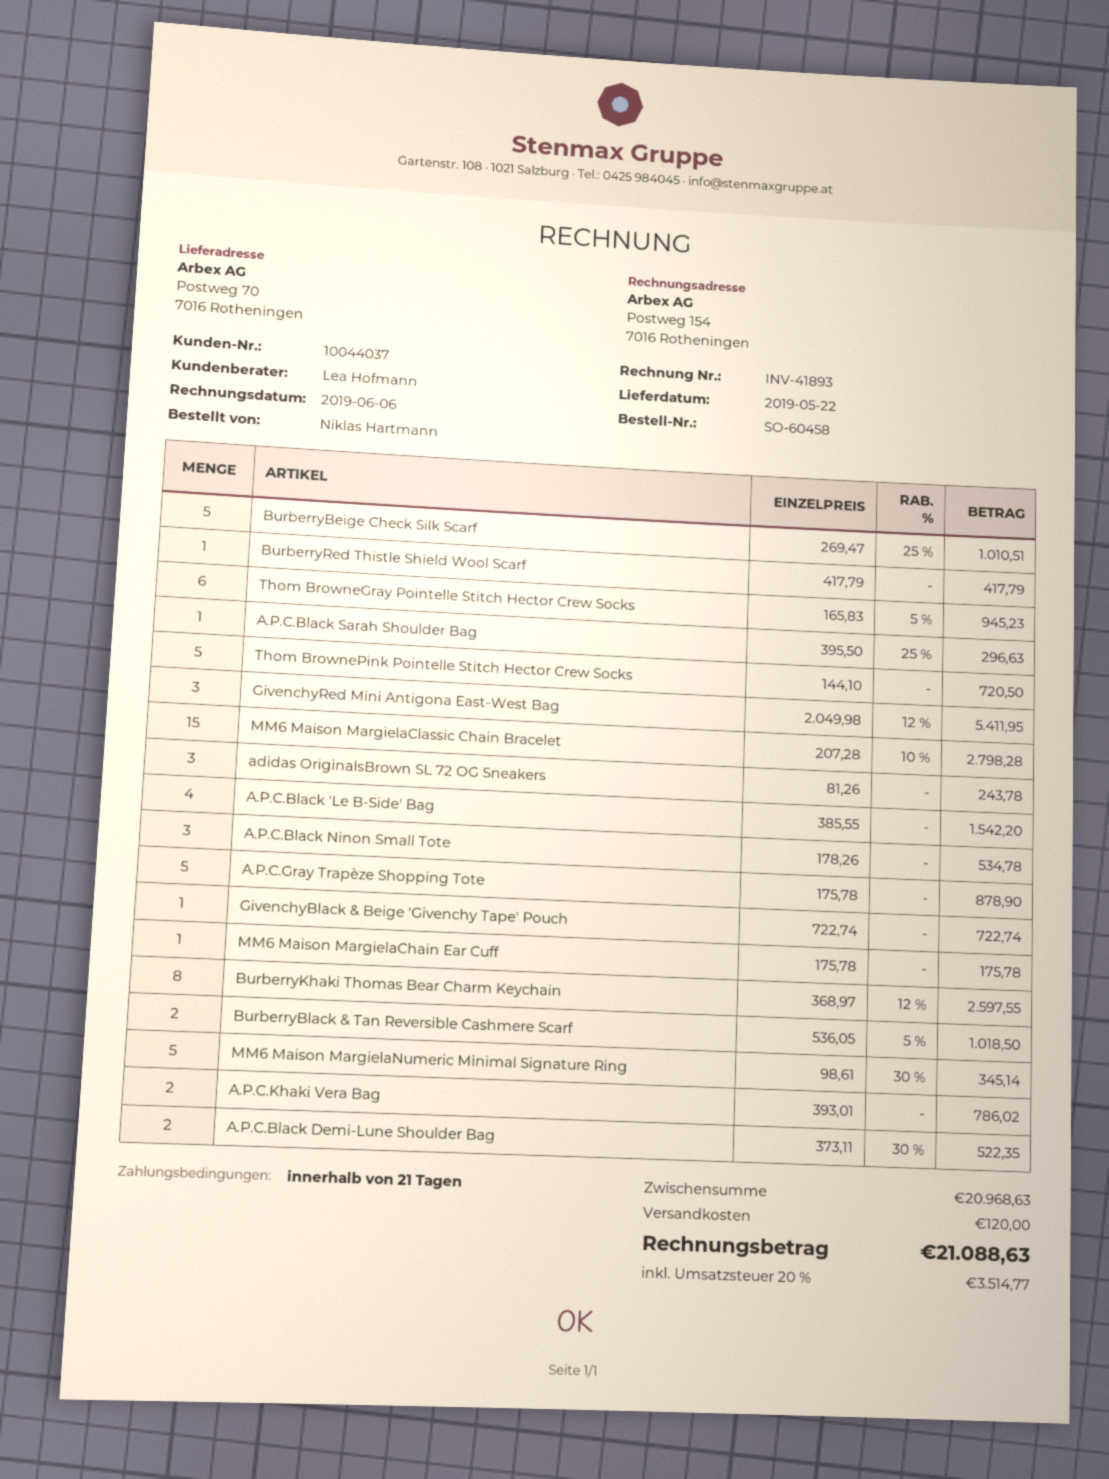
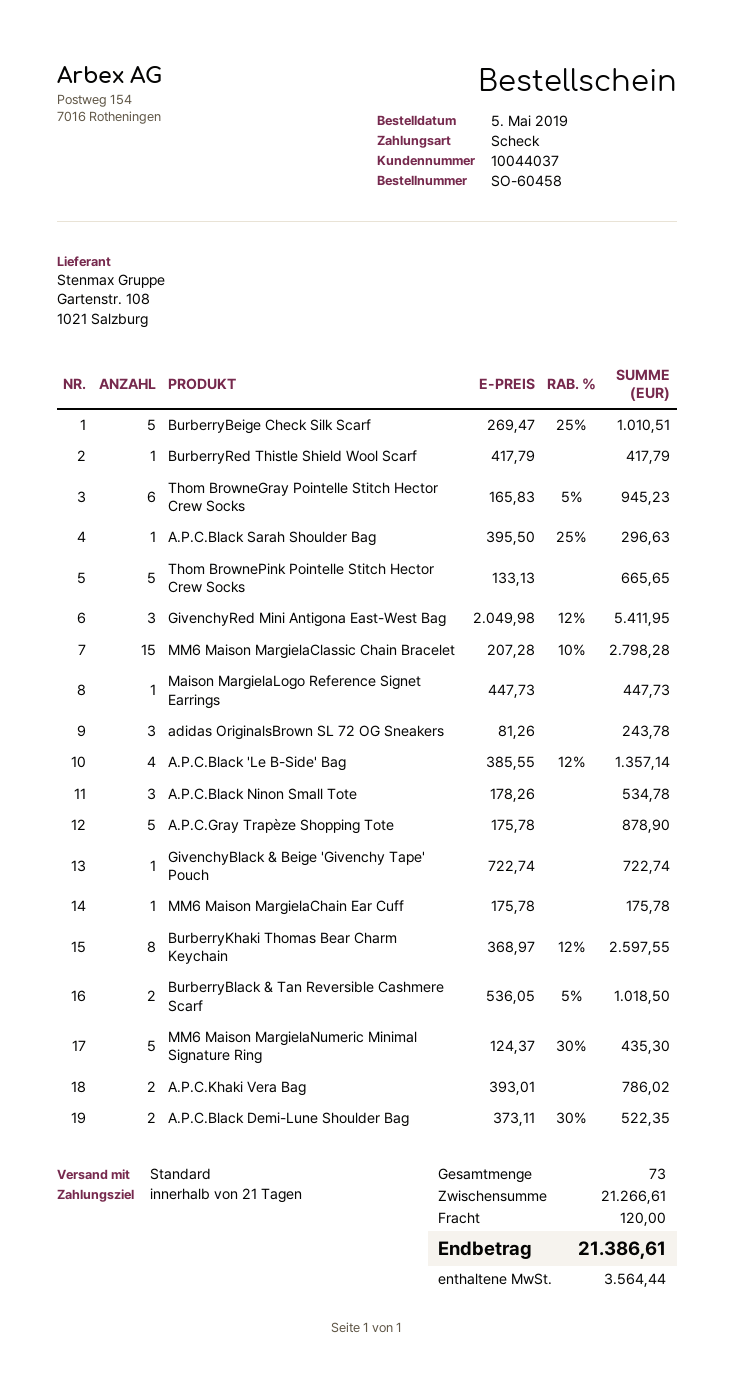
Thom BrownePink Pointelle Stitch Hector Crew Socks: 5 x 144.10 = 720.50 -> 5 x 133.13 = 665.65
A.P.C.Black 'Le B-Side' Bag: 4 x 385.55 = 1542.20 -> 4 x 385.55 - 12% = 1357.14
MM6 Maison MargielaNumeric Minimal Signature Ring: 5 x 98.61 - 30% = 345.14 -> 5 x 124.37 - 30% = 435.30
Maison MargielaLogo Reference Signet Earrings: none -> 1 x 447.73 = 447.73
subtotal: 20968.63 -> 21266.61
tax: 3514.77 -> 3564.44
total: 21088.63 -> 21386.61

